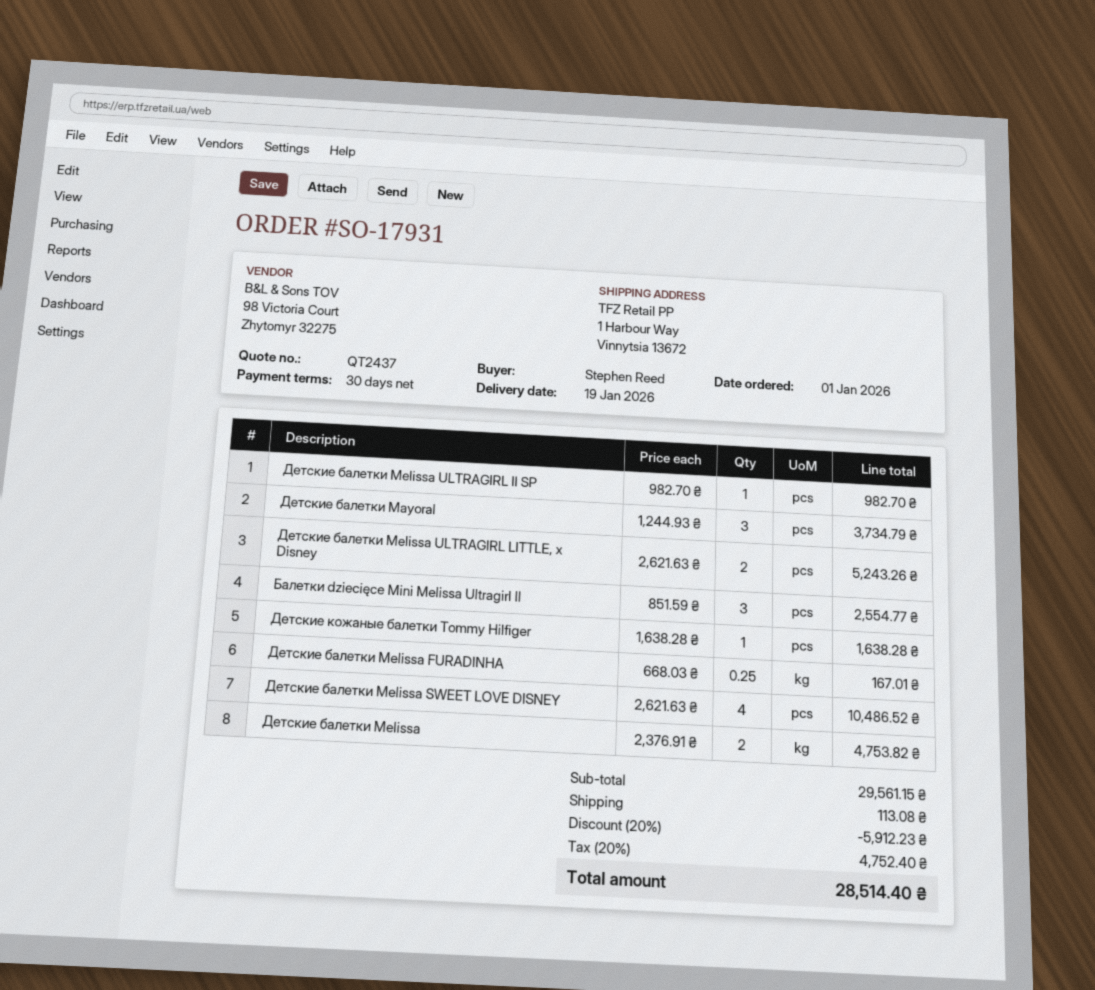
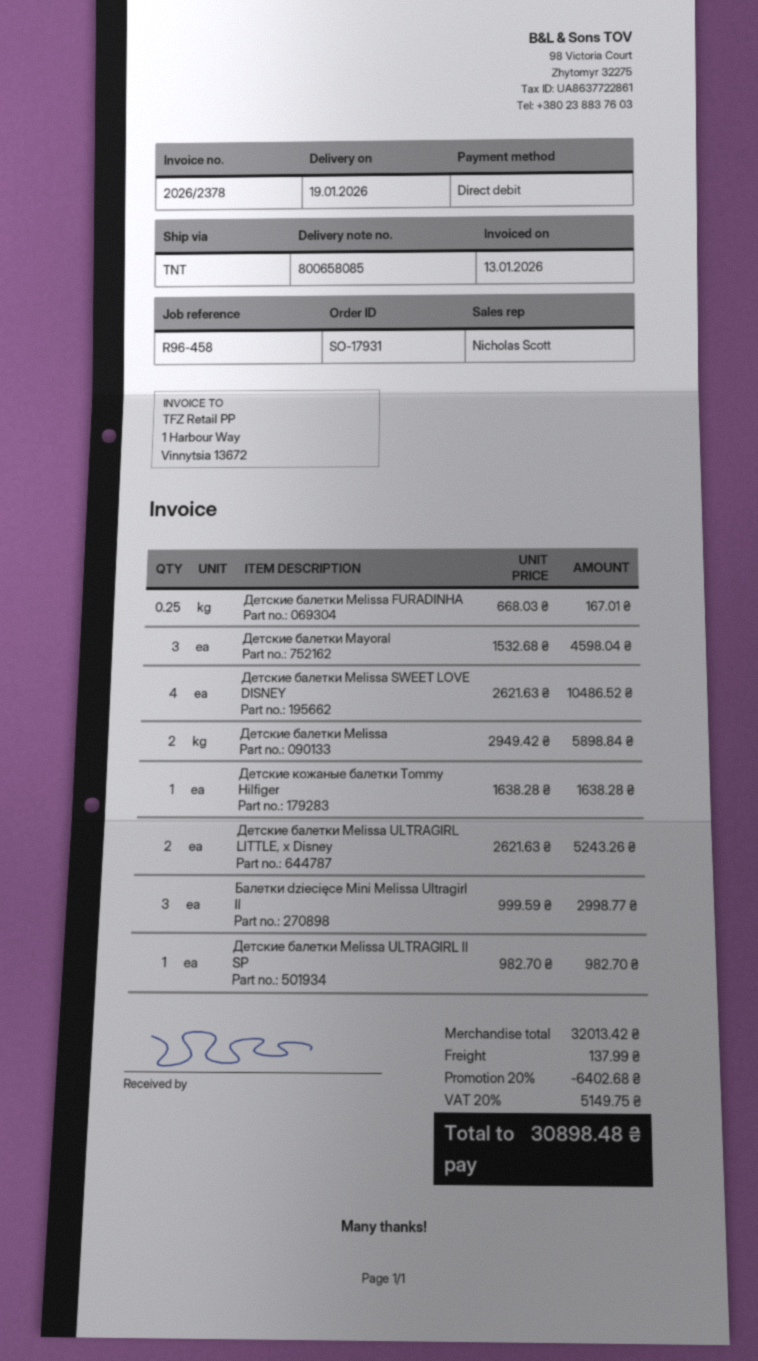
Детские балетки Mayoral: 3 x 1244.93 = 3734.79 -> 3 x 1532.68 = 4598.04
Балетки dziecięce Mini Melissa Ultragirl II: 3 x 851.59 = 2554.77 -> 3 x 999.59 = 2998.77
Детские балетки Melissa: 2 x 2376.91 = 4753.82 -> 2 x 2949.42 = 5898.84
subtotal: 29561.15 -> 32013.42
discount: 20% = 5912.23 -> 20% = 6402.68
shipping: 113.08 -> 137.99
tax: 20% = 4752.40 -> 20% = 5149.75
total: 28514.40 -> 30898.48

